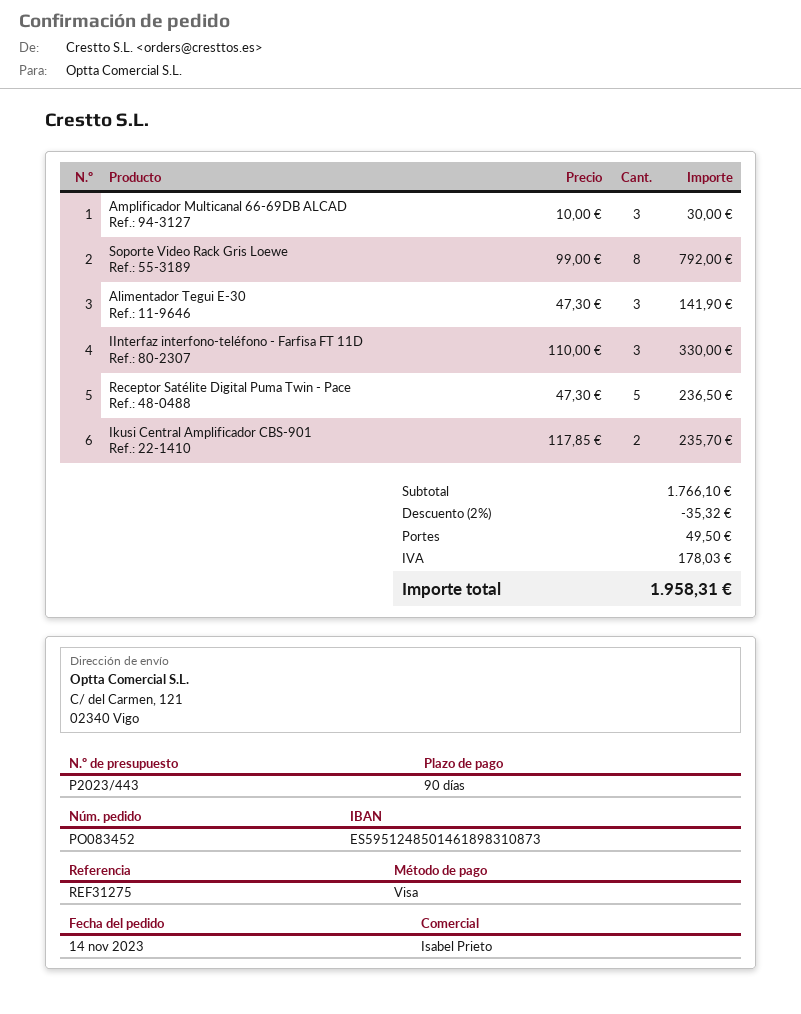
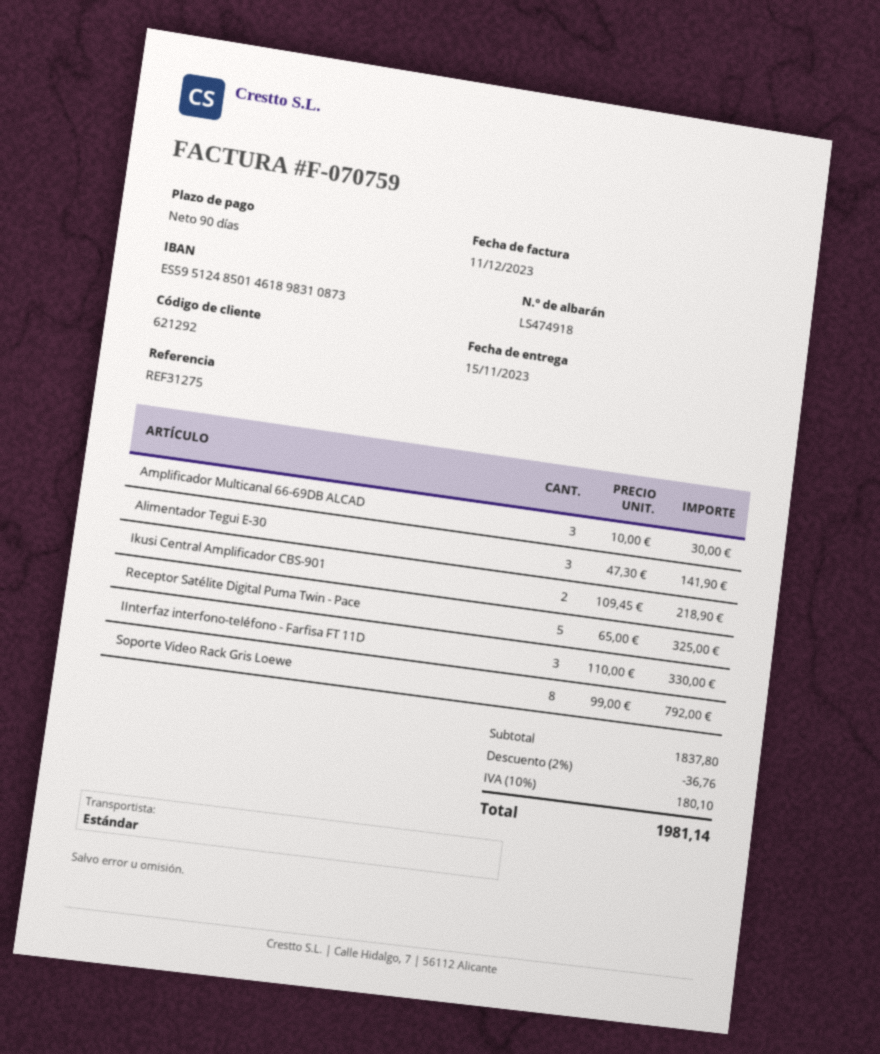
Receptor Satélite Digital Puma Twin - Pace: 5 x 47.30 = 236.50 -> 5 x 65.00 = 325.00
Ikusi Central Amplificador CBS-901: 2 x 117.85 = 235.70 -> 2 x 109.45 = 218.90
subtotal: 1766.10 -> 1837.80
discount: 2% = 35.32 -> 2% = 36.76
shipping: 49.50 -> none
tax: 178.03 -> 180.10
total: 1958.31 -> 1981.14

